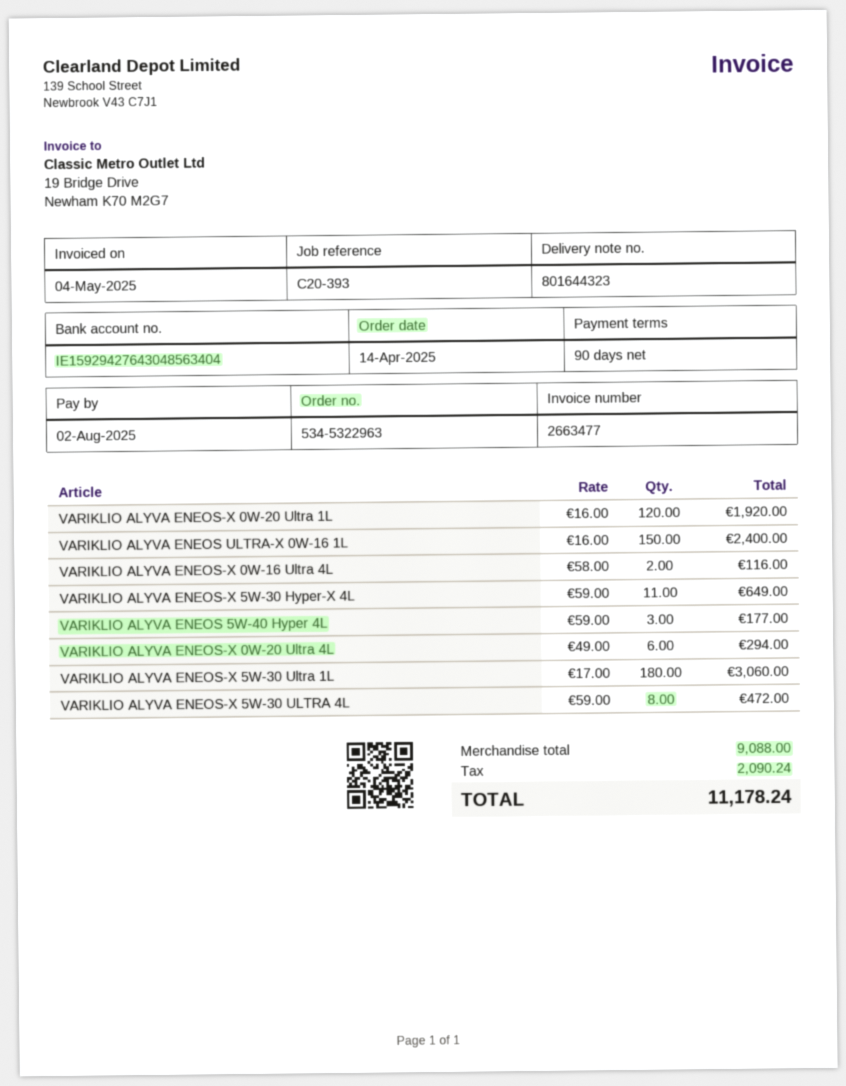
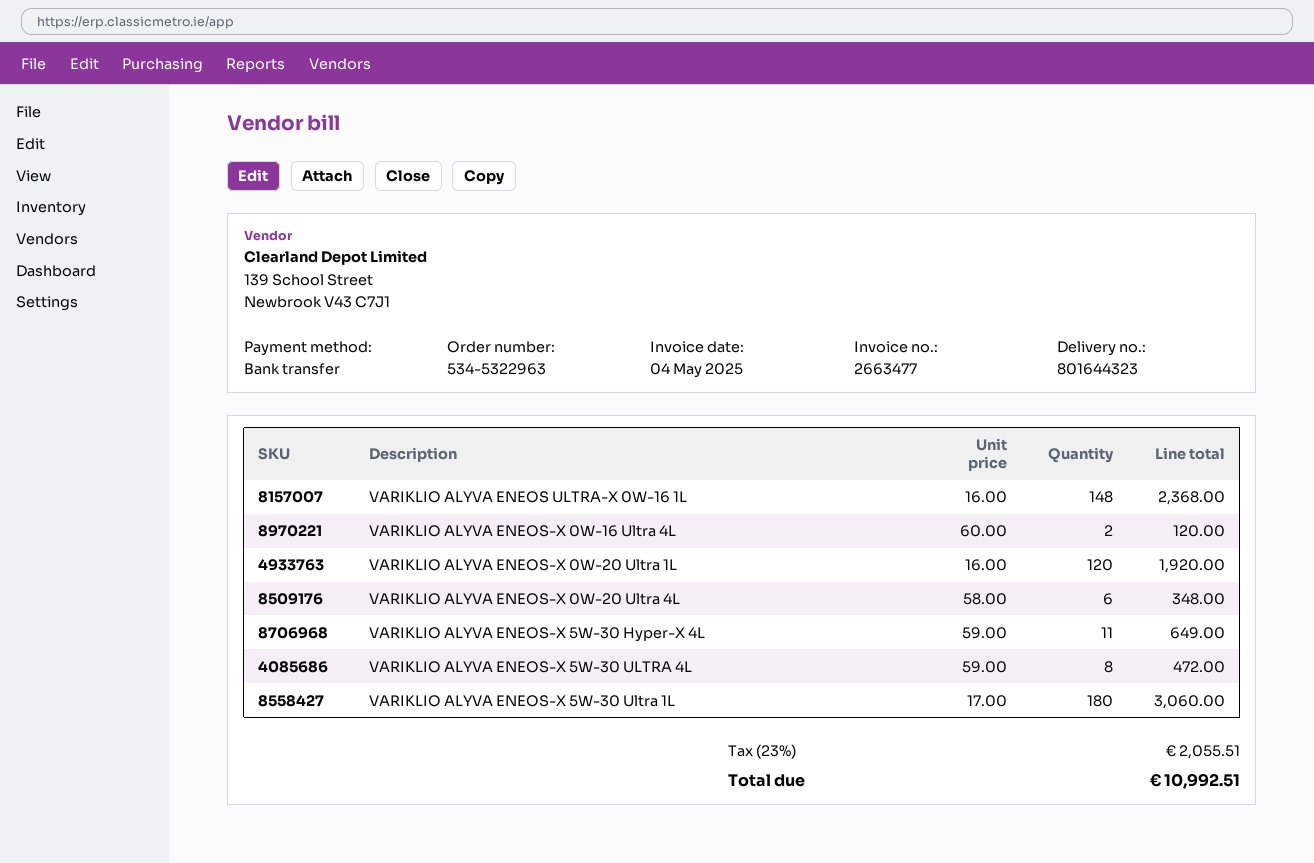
VARIKLIO ALYVA ENEOS ULTRA-X 0W-16 1L: 150 x 16.00 = 2400.00 -> 148 x 16.00 = 2368.00
VARIKLIO ALYVA ENEOS-X 0W-16 Ultra 4L: 2 x 58.00 = 116.00 -> 2 x 60.00 = 120.00
VARIKLIO ALYVA ENEOS 5W-40 Hyper 4L: 3 x 59.00 = 177.00 -> none
VARIKLIO ALYVA ENEOS-X 0W-20 Ultra 4L: 6 x 49.00 = 294.00 -> 6 x 58.00 = 348.00
tax: 2090.24 -> 2055.51
total: 11178.24 -> 10992.51

